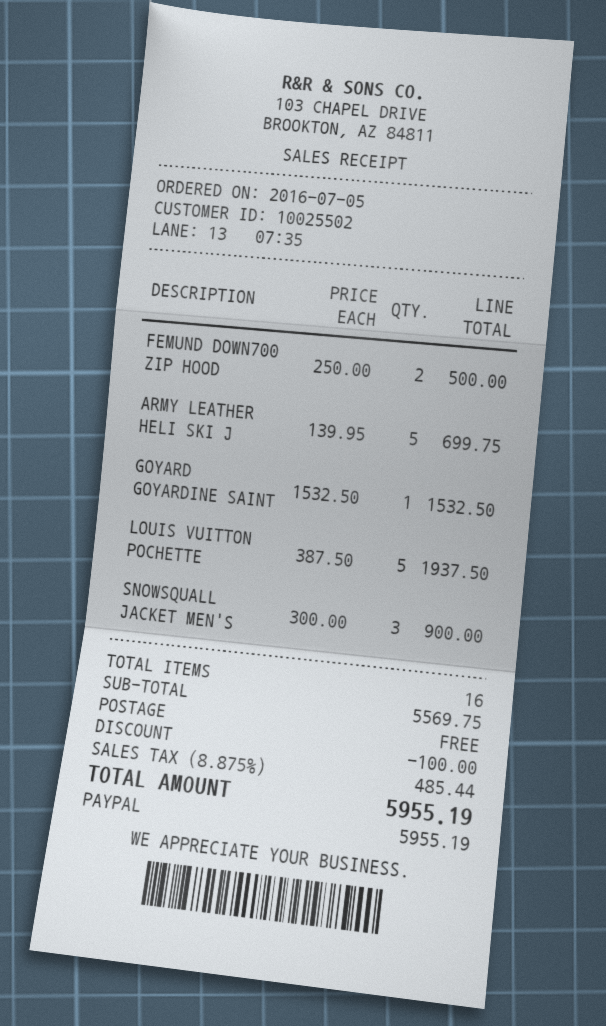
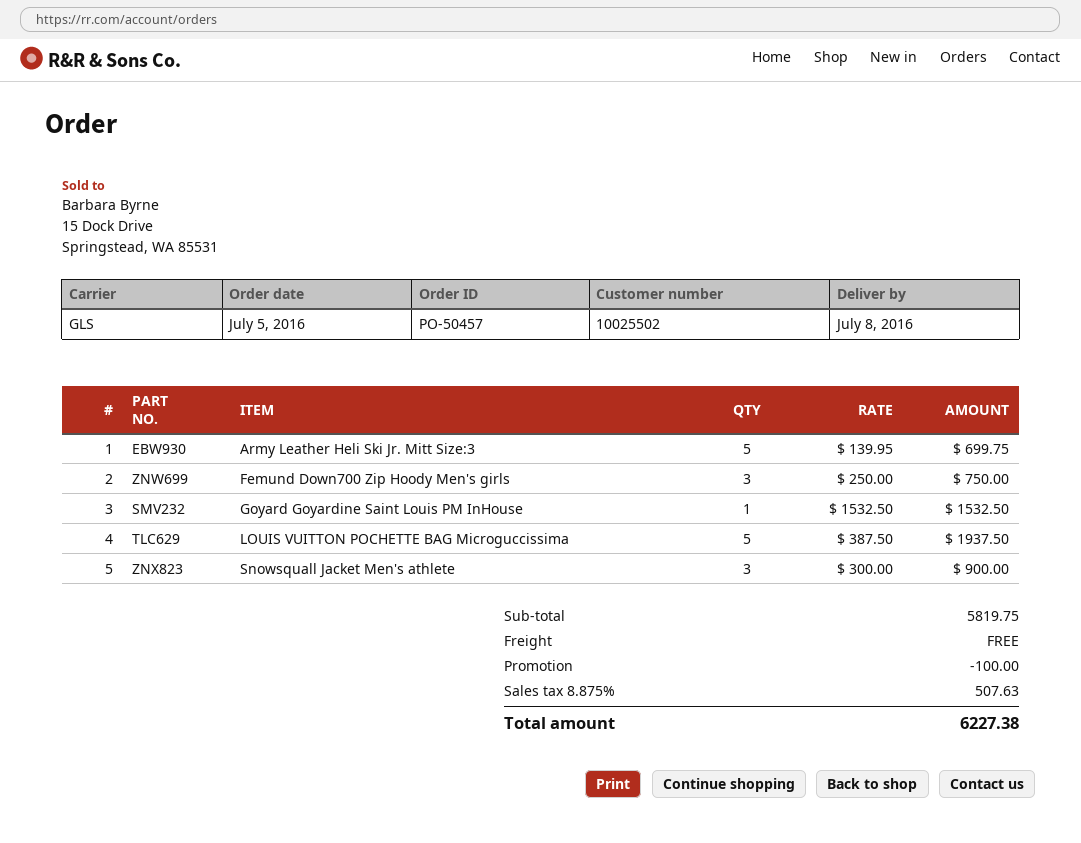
FEMUND DOWN700 ZIP HOOD: 2 x 250.00 = 500.00 -> 3 x 250.00 = 750.00
subtotal: 5569.75 -> 5819.75
tax: 8.875% = 485.44 -> 8.875% = 507.63
total: 5955.19 -> 6227.38

